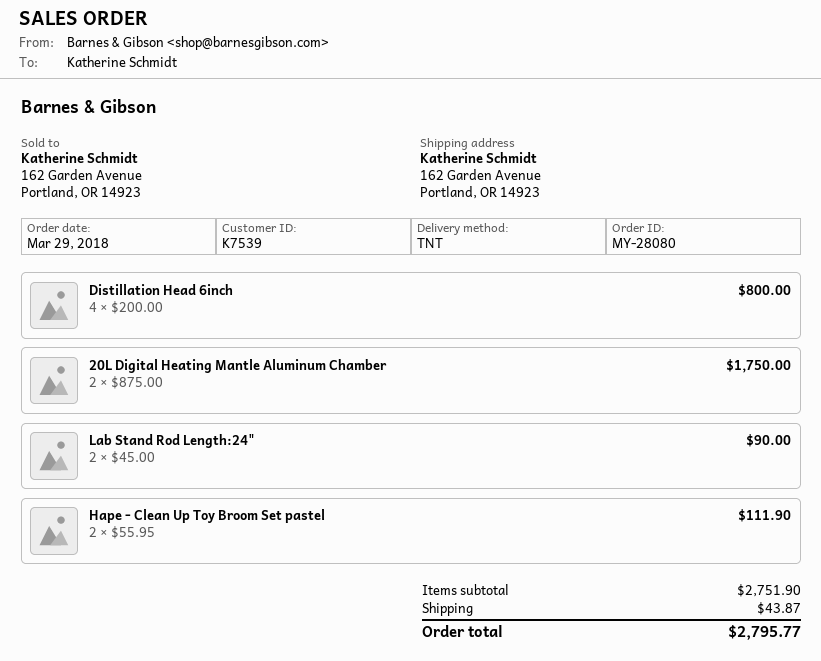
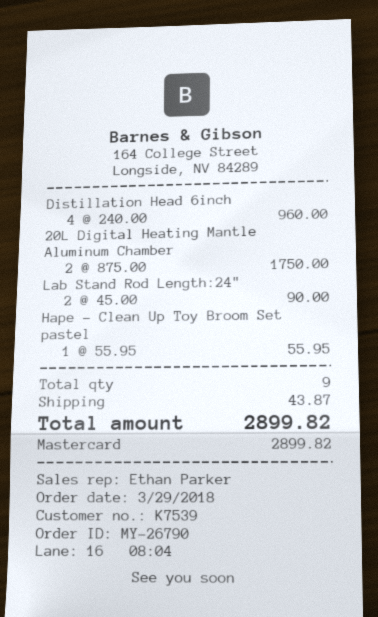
order number: MY-28080 -> MY-26790
Distillation Head 6inch: 4 x 200.00 = 800.00 -> 4 x 240.00 = 960.00
Hape - Clean Up Toy Broom Set pastel: 2 x 55.95 = 111.90 -> 1 x 55.95 = 55.95
total: 2795.77 -> 2899.82

